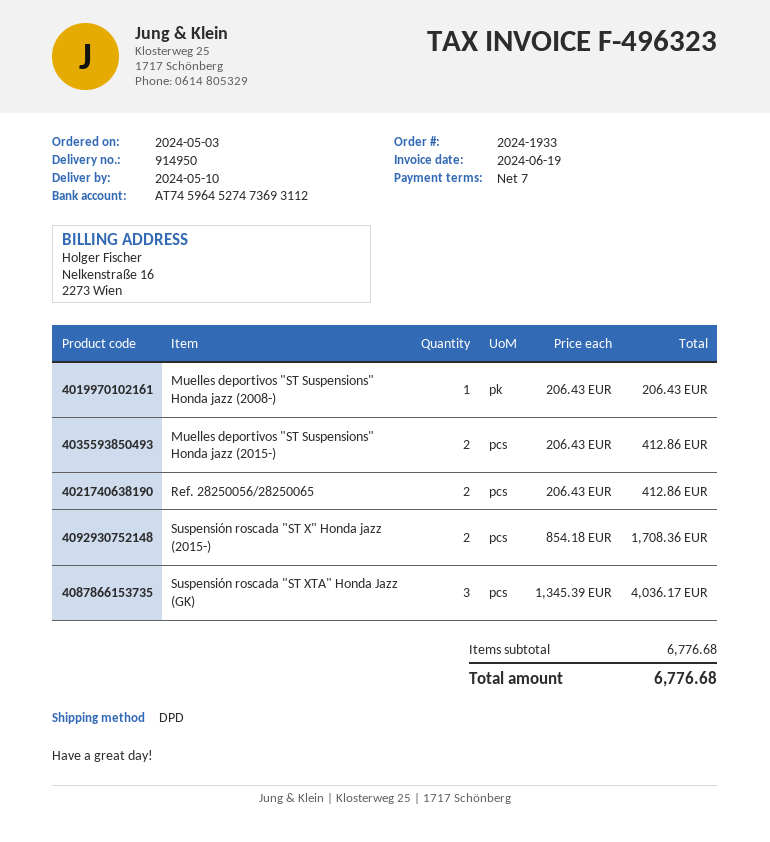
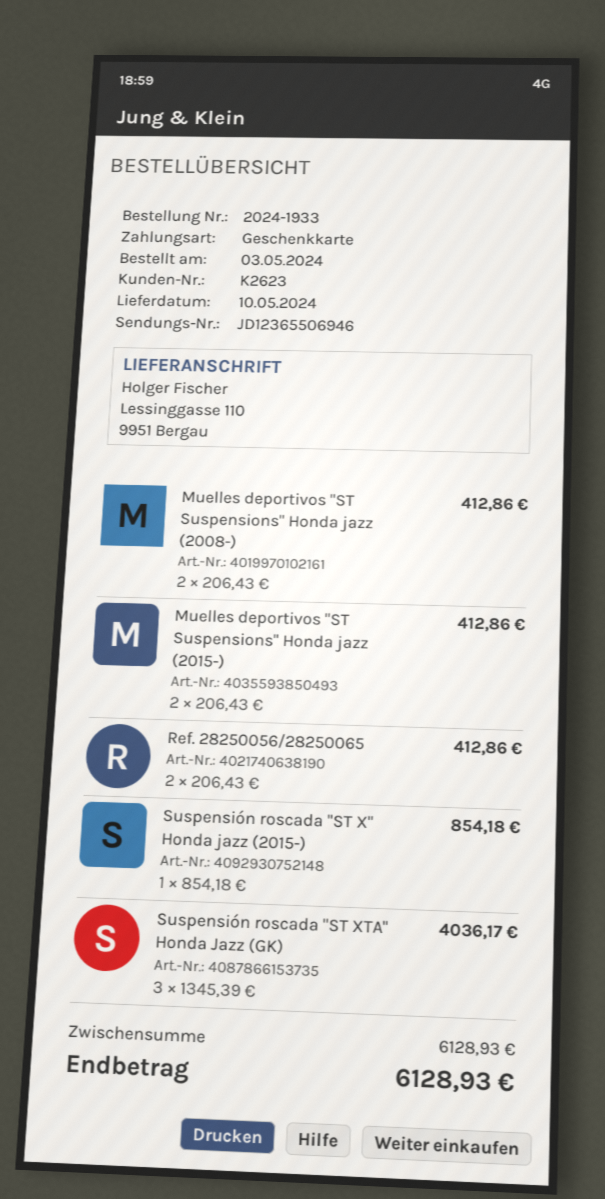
Muelles deportivos "ST Suspensions" Honda jazz (2008-): 1 x 206.43 = 206.43 -> 2 x 206.43 = 412.86
Suspensión roscada "ST X" Honda jazz (2015-): 2 x 854.18 = 1708.36 -> 1 x 854.18 = 854.18
subtotal: 6776.68 -> 6128.93
total: 6776.68 -> 6128.93

